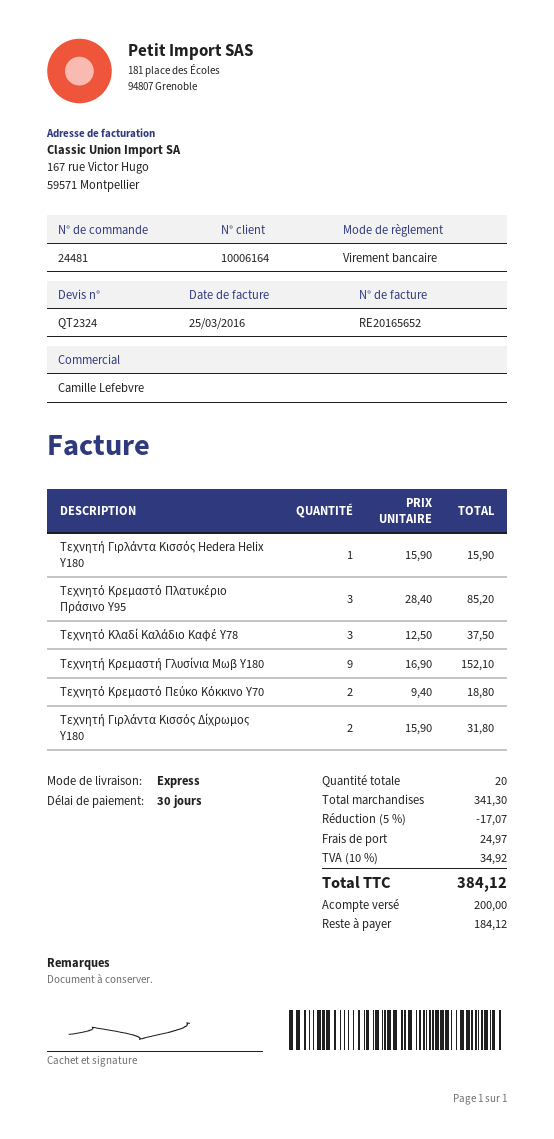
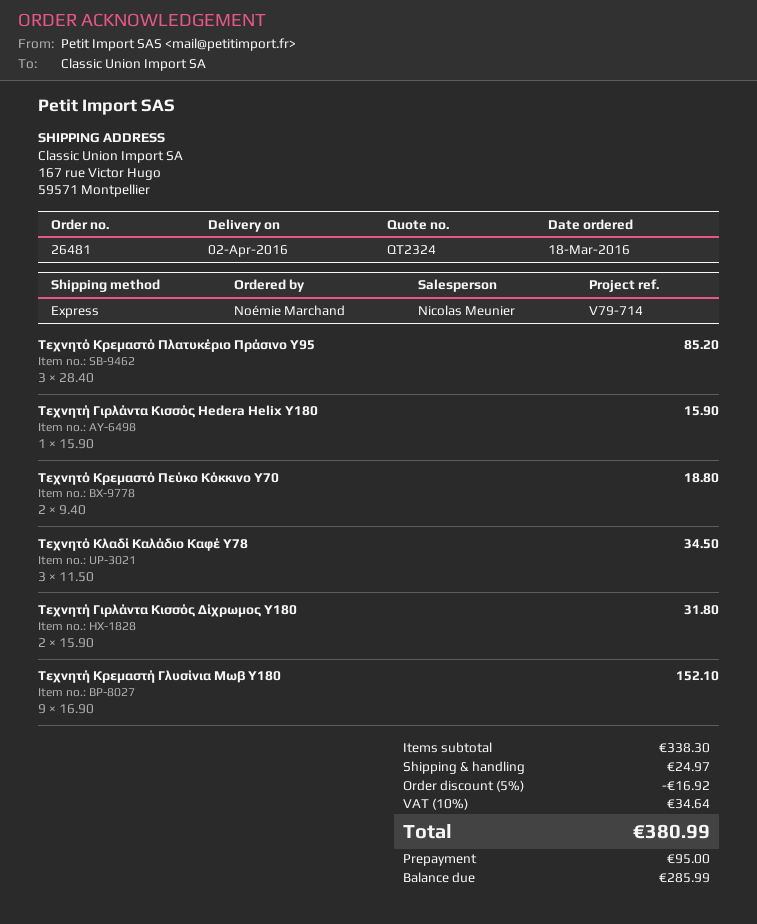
order number: 24481 -> 26481
sales rep: Camille Lefebvre -> Nicolas Meunier
Τεχνητό Κλαδί Καλάδιο Καφέ Υ78: 3 x 12.50 = 37.50 -> 3 x 11.50 = 34.50
subtotal: 341.30 -> 338.30
discount: 5% = 17.07 -> 5% = 16.92
tax: 10% = 34.92 -> 10% = 34.64
total: 384.12 -> 380.99
deposit: 200.00 -> 95.00
balance: 184.12 -> 285.99

